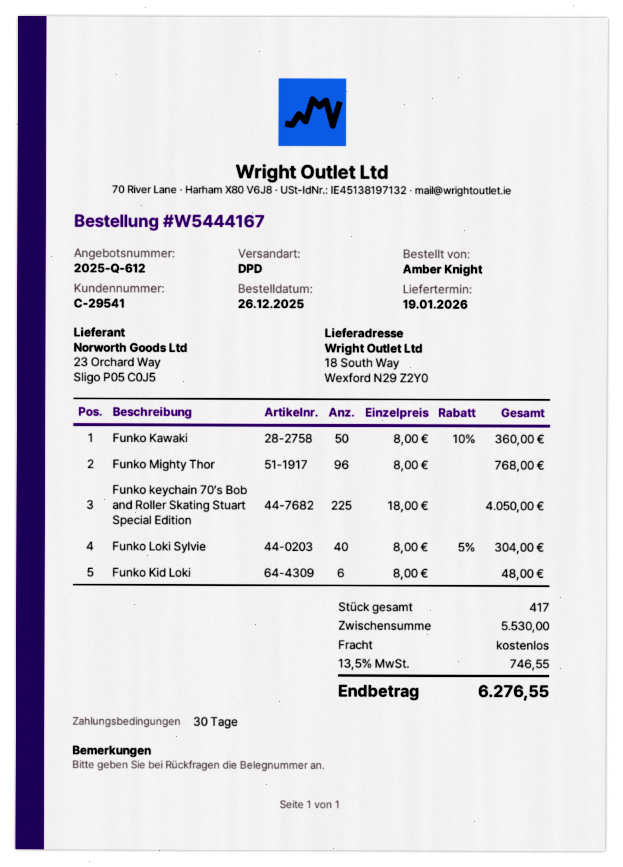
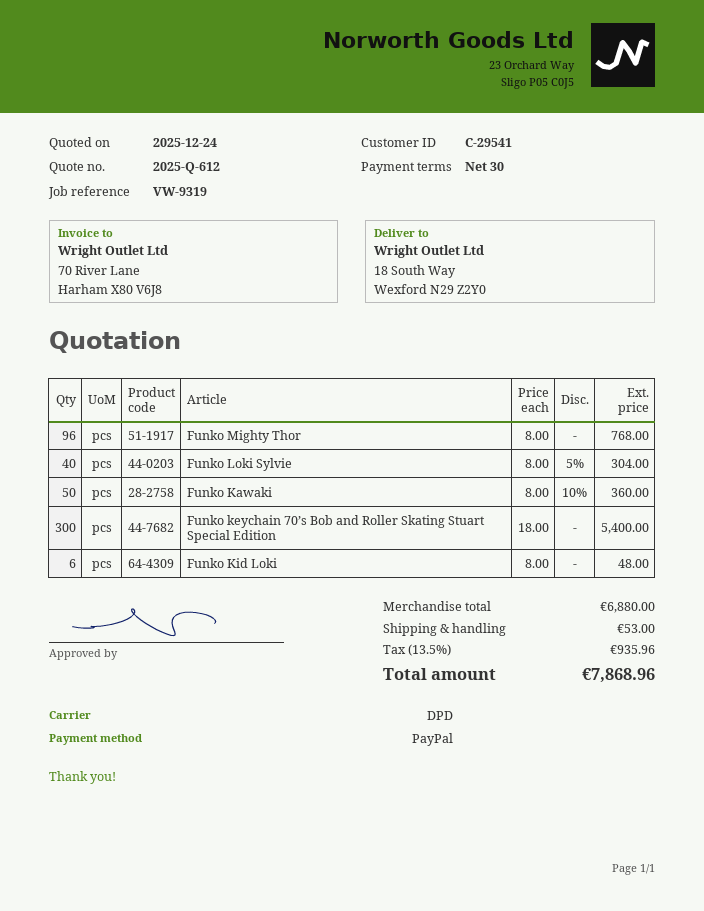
Funko keychain 70’s Bob and Roller Skating Stuart Special Edition: 225 x 18.00 = 4050.00 -> 300 x 18.00 = 5400.00
subtotal: 5530.00 -> 6880.00
shipping: 0.00 -> 53.00
tax: 13.5% = 746.55 -> 13.5% = 935.96
total: 6276.55 -> 7868.96

